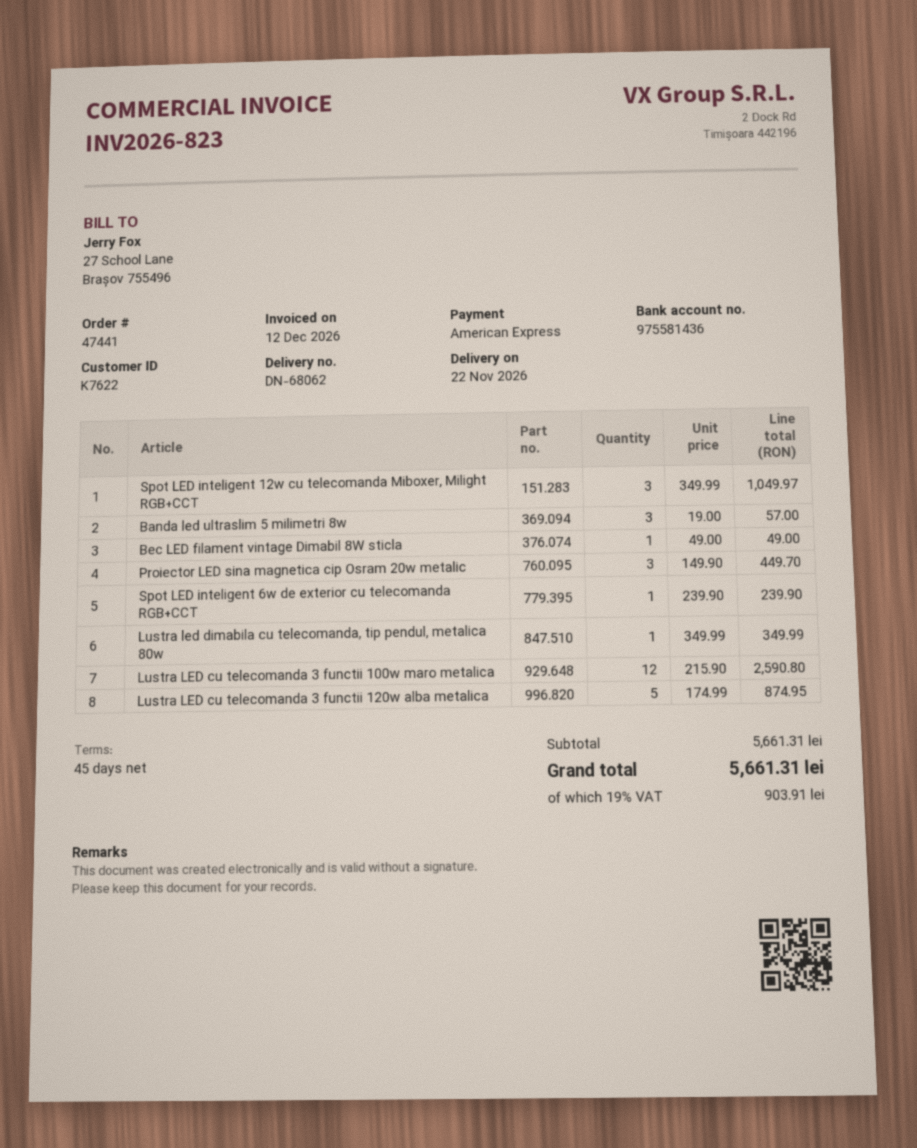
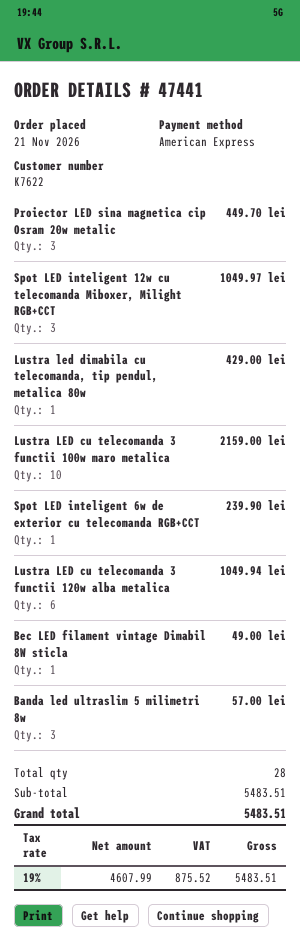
Lustra led dimabila cu telecomanda, tip pendul, metalica 80w: 1 for 349.99 -> 1 for 429.00
Lustra LED cu telecomanda 3 functii 100w maro metalica: 12 for 2590.80 -> 10 for 2159.00
Lustra LED cu telecomanda 3 functii 120w alba metalica: 5 for 874.95 -> 6 for 1049.94
subtotal: 5661.31 -> 5483.51
tax: 19% = 903.91 -> 19% = 875.52
total: 5661.31 -> 5483.51

